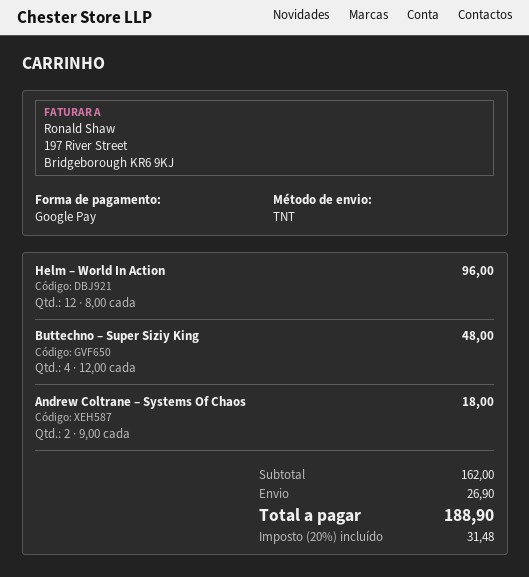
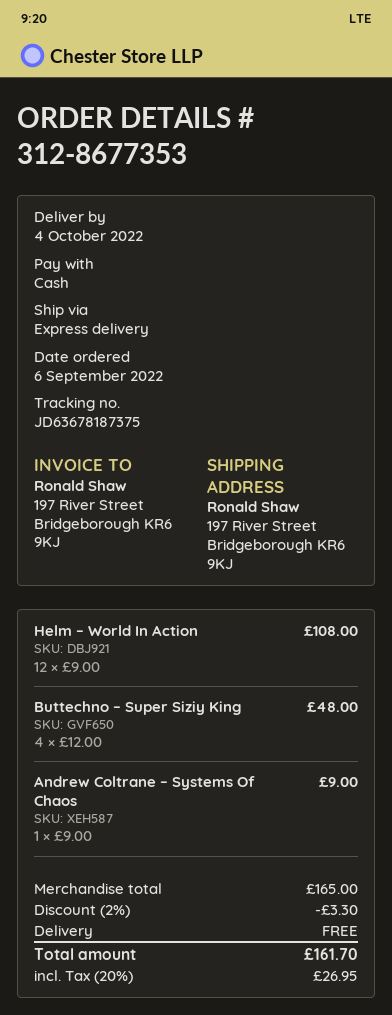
payment method: Google Pay -> cash
shipping method: TNT -> express
Helm – World In Action: 12 x 8.00 = 96.00 -> 12 x 9.00 = 108.00
Andrew Coltrane – Systems Of Chaos: 2 x 9.00 = 18.00 -> 1 x 9.00 = 9.00
subtotal: 162.00 -> 165.00
discount: none -> 2% = 3.30
shipping: 26.90 -> 0.00
tax: 20% = 31.48 -> 20% = 26.95
total: 188.90 -> 161.70

